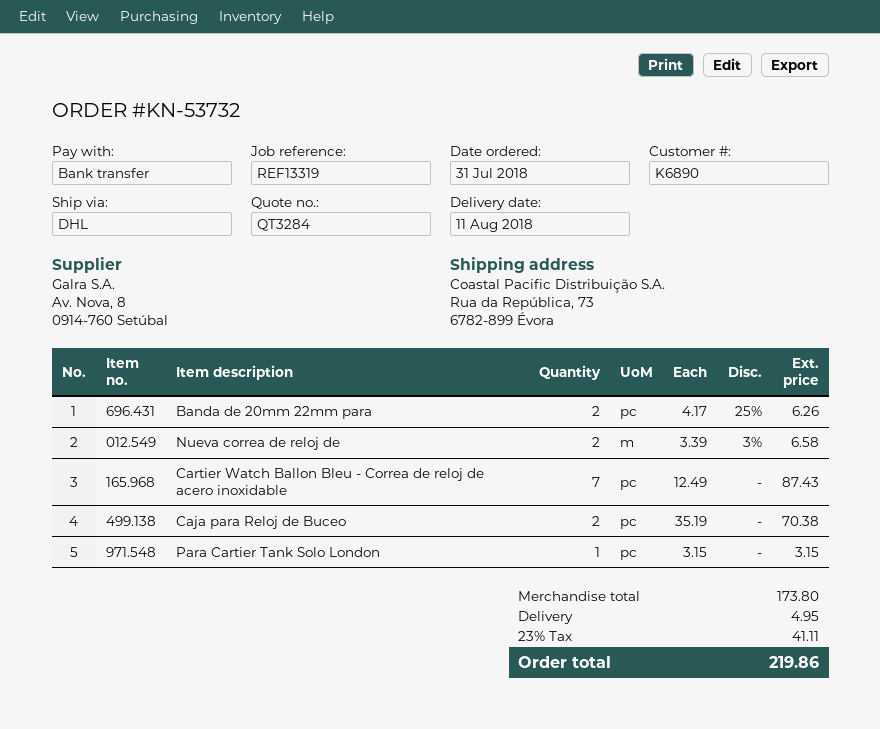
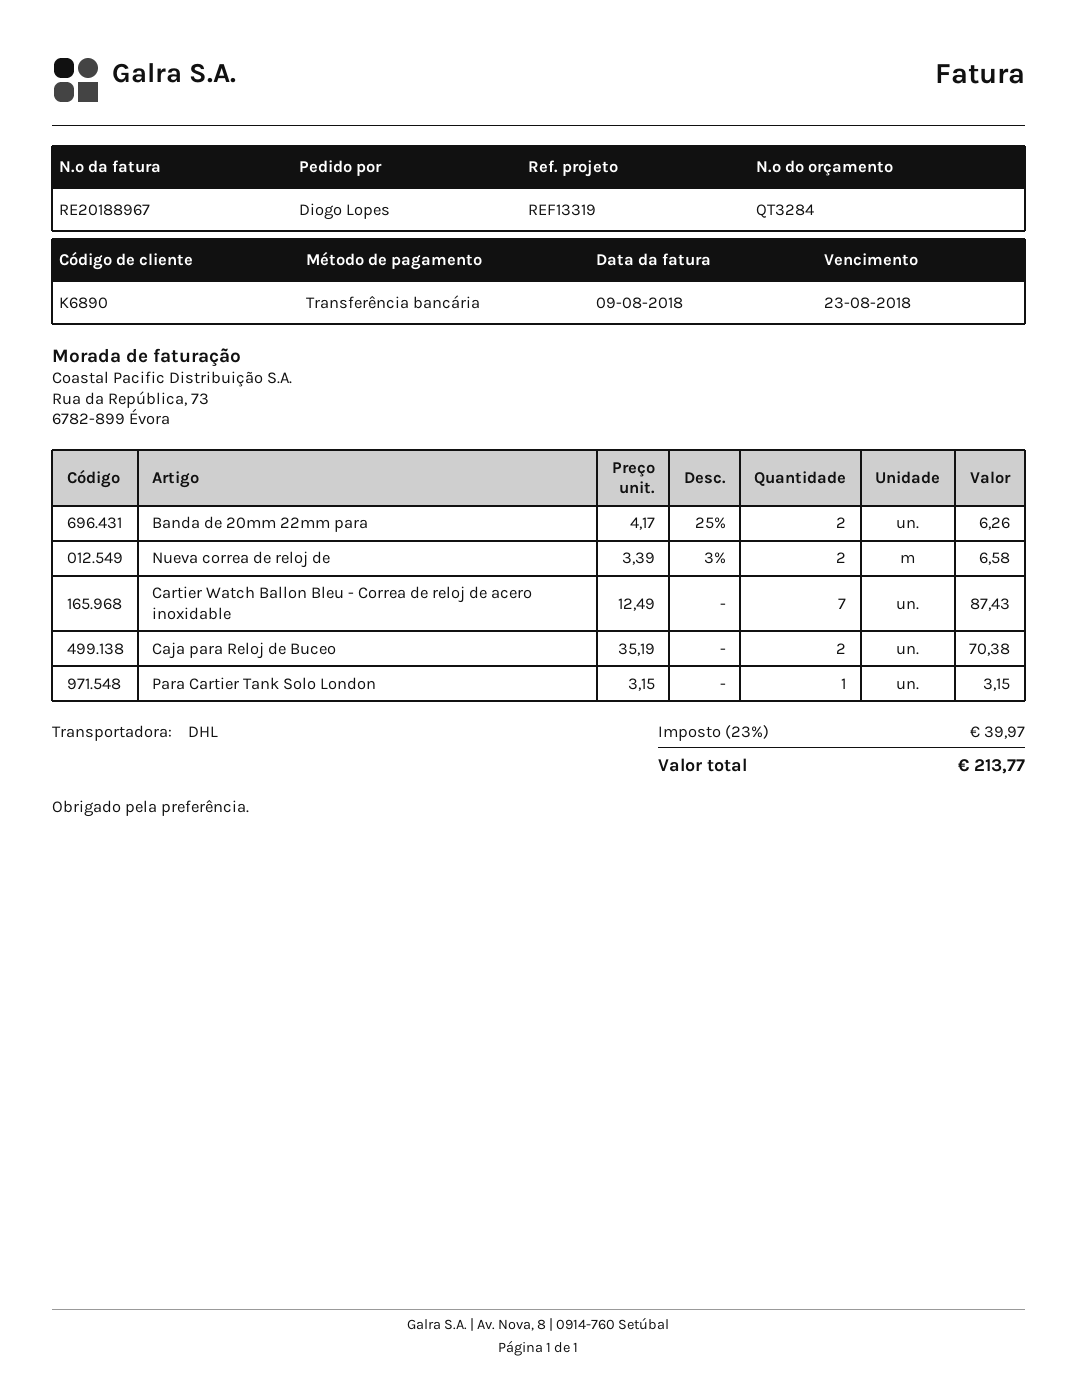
shipping: 4.95 -> none
tax: 23% = 41.11 -> 23% = 39.97
total: 219.86 -> 213.77

